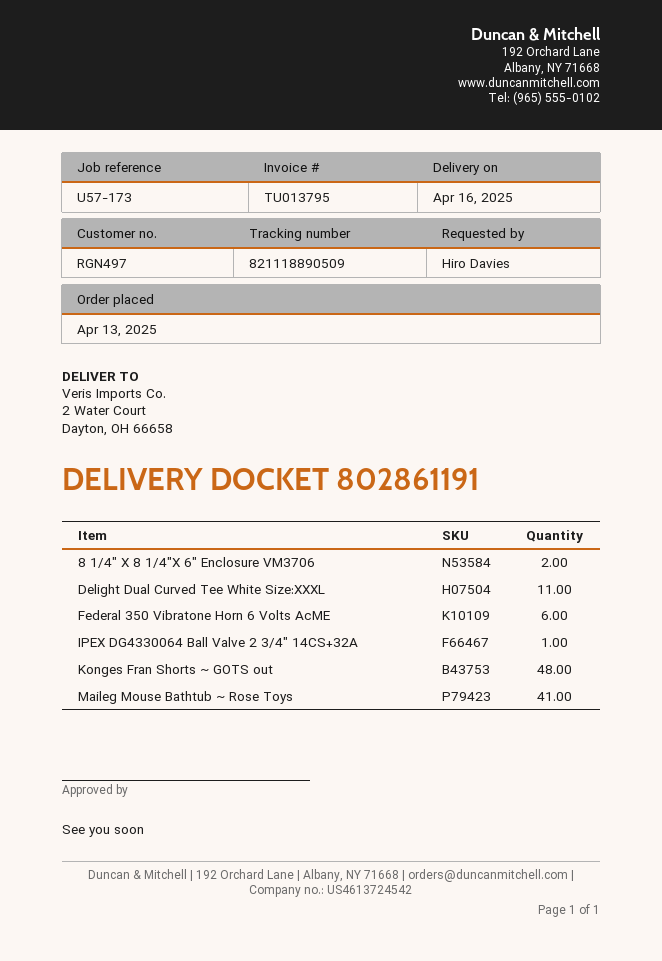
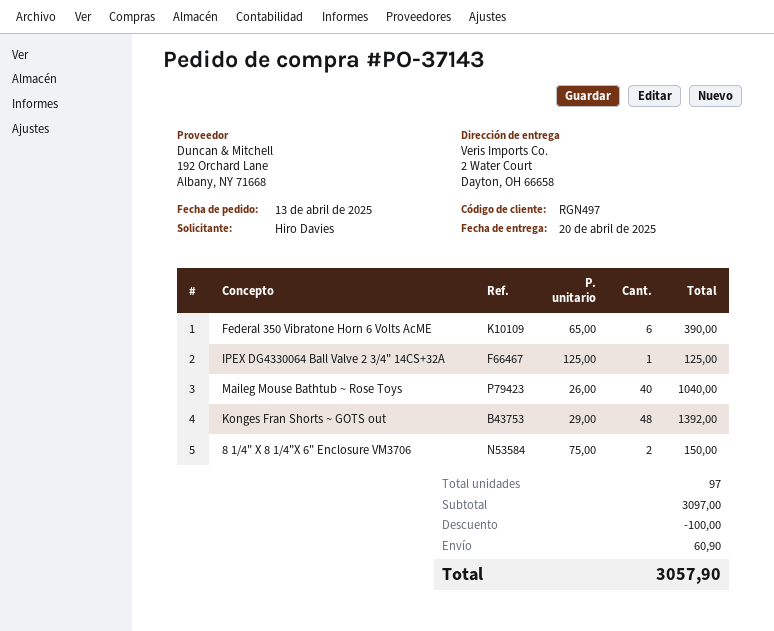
delivery date: 2025-04-16 -> 2025-04-20
Delight Dual Curved Tee White Size:XXXL: 11 -> none
Maileg Mouse Bathtub ~ Rose Toys: 41 -> 40

